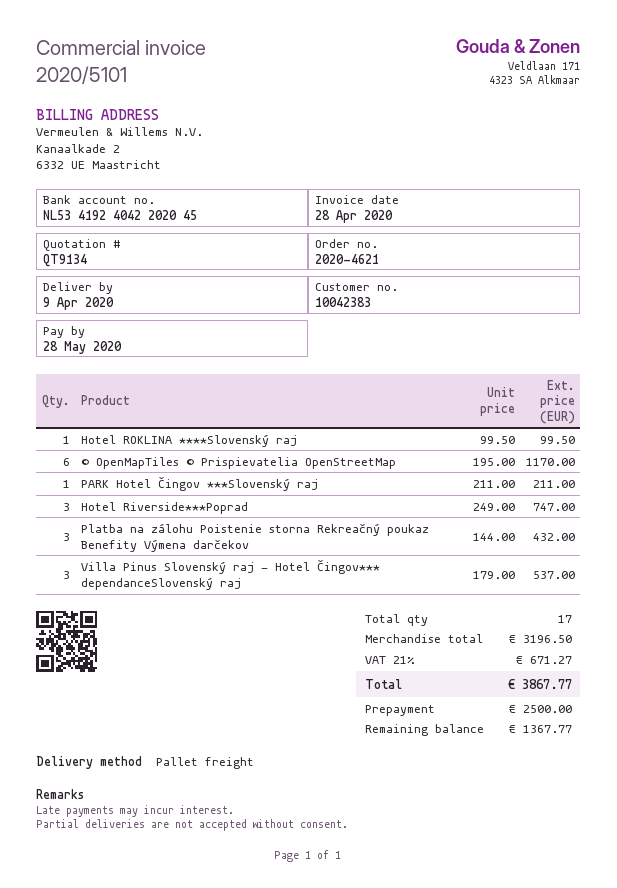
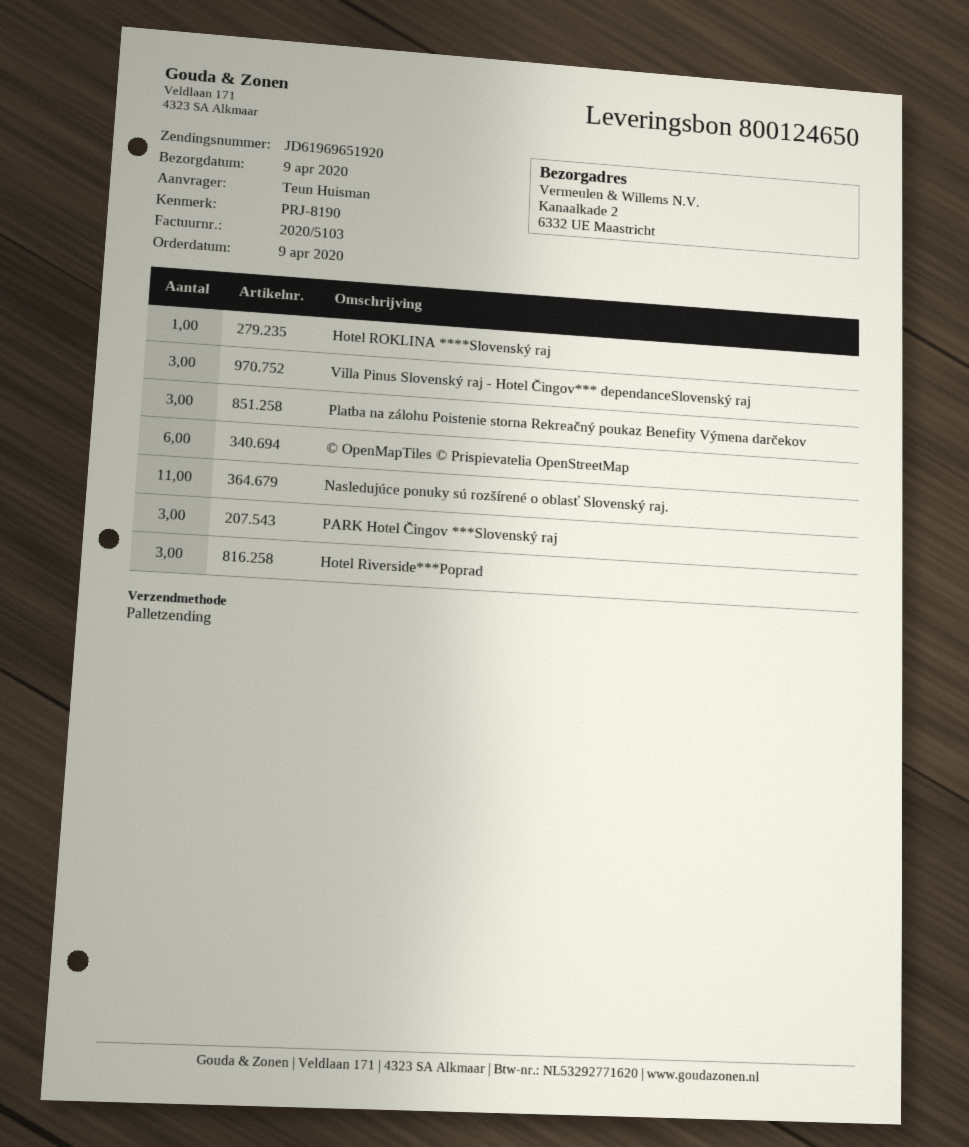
invoice number: 2020/5101 -> 2020/5103
PARK Hotel Čingov ***Slovenský raj: 1 -> 3
Nasledujúce ponuky sú rozšírené o oblasť Slovenský raj.: none -> 11

